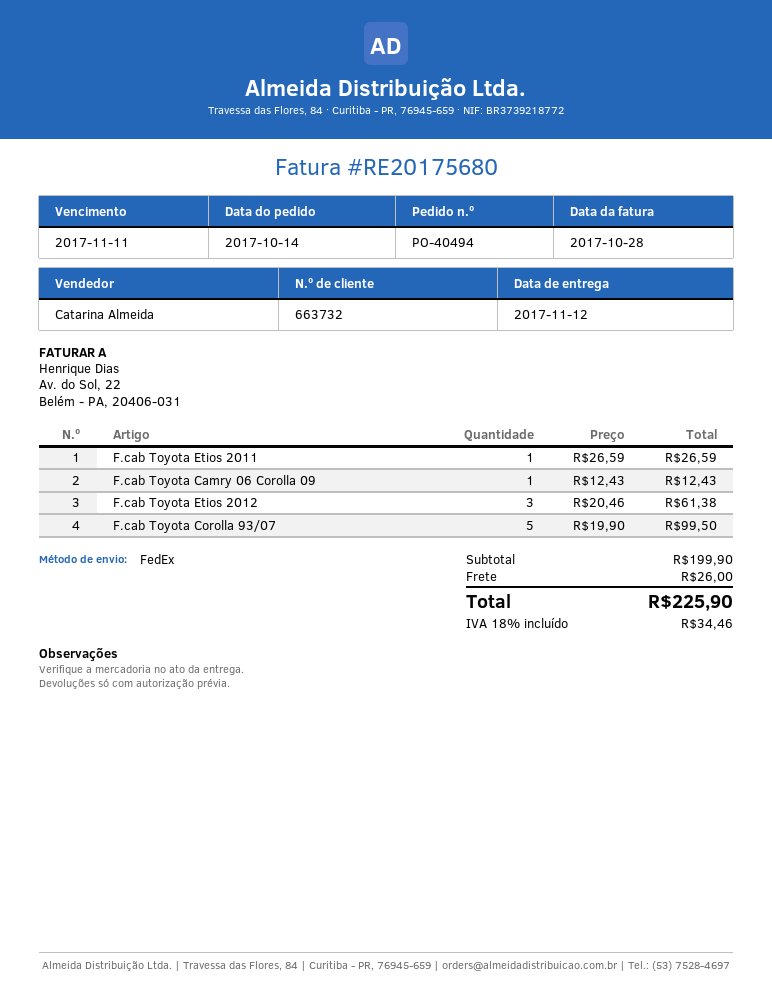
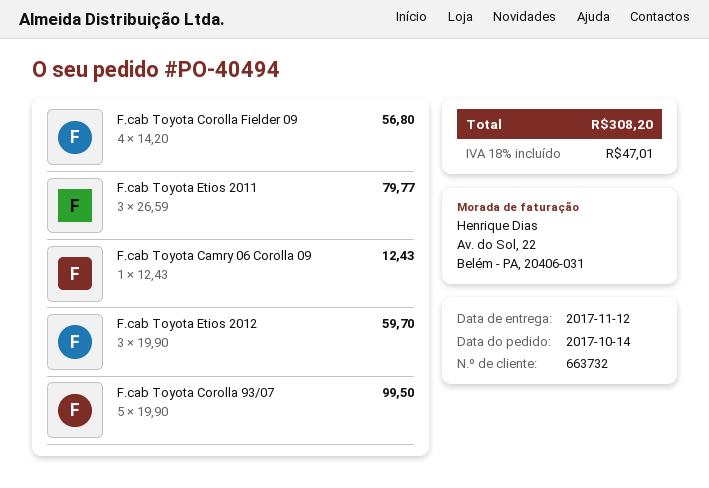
F.cab Toyota Etios 2011: 1 x 26.59 = 26.59 -> 3 x 26.59 = 79.77
F.cab Toyota Etios 2012: 3 x 20.46 = 61.38 -> 3 x 19.90 = 59.70
F.cab Toyota Corolla Fielder 09: none -> 4 x 14.20 = 56.80
shipping: 26.00 -> none
tax: 18% = 34.46 -> 18% = 47.01
total: 225.90 -> 308.20

